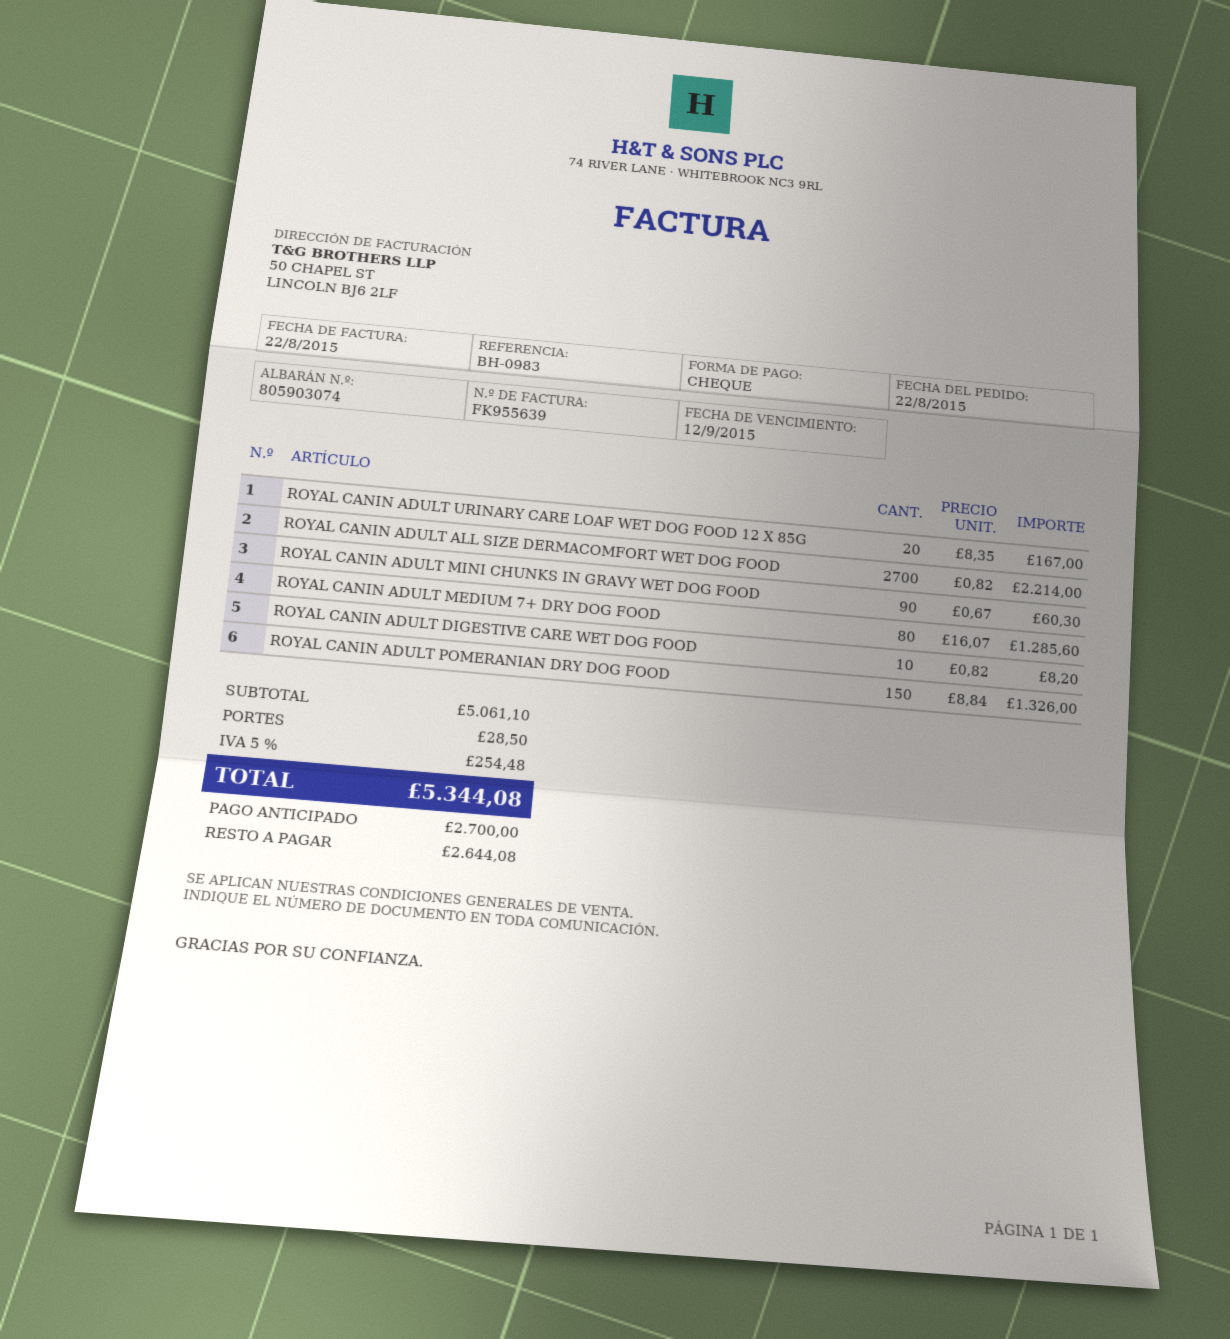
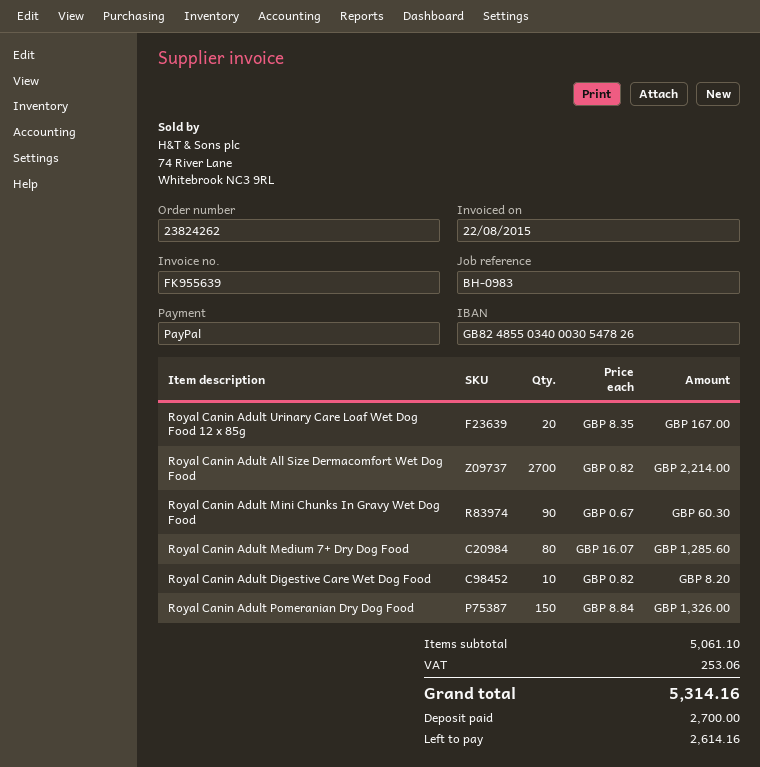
payment method: cheque -> PayPal
shipping: 28.50 -> none
tax: 254.48 -> 253.06
total: 5344.08 -> 5314.16
balance: 2644.08 -> 2614.16

